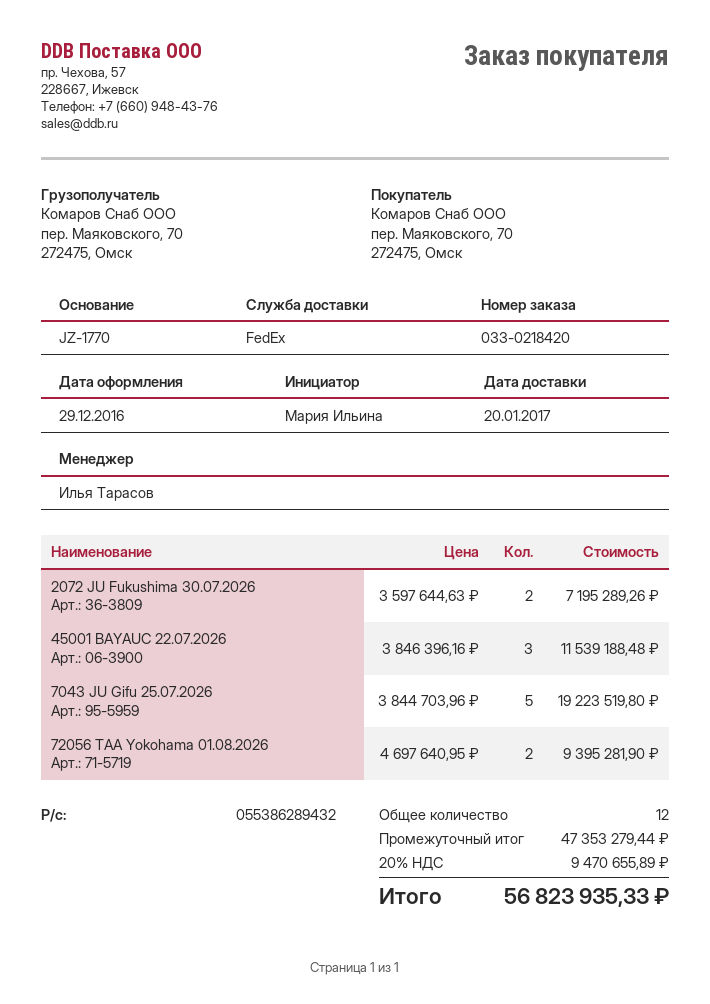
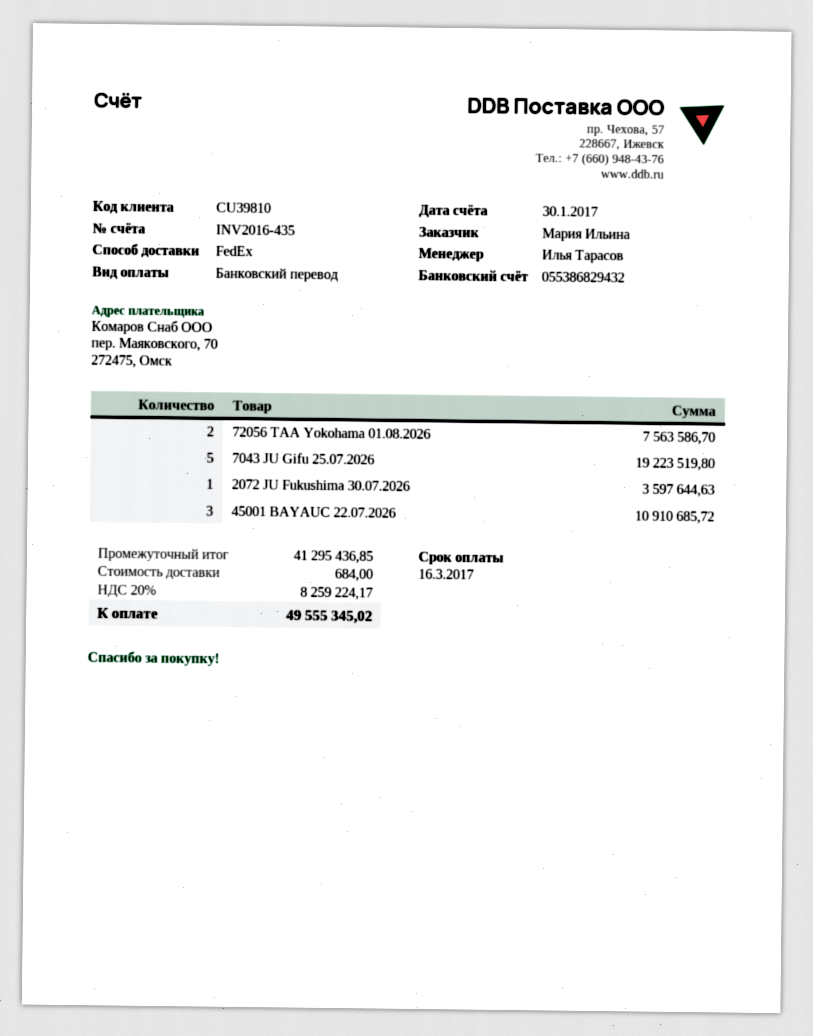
bank account: 055386289432 -> 055386829432
2072 JU Fukushima 30.07.2026: 2 for 7195289.26 -> 1 for 3597644.63
45001 BAYAUC 22.07.2026: 3 for 11539188.48 -> 3 for 10910685.72
72056 TAA Yokohama 01.08.2026: 2 for 9395281.90 -> 2 for 7563586.70
subtotal: 47353279.44 -> 41295436.85
shipping: none -> 684.00
tax: 20% = 9470655.89 -> 20% = 8259224.17
total: 56823935.33 -> 49555345.02

